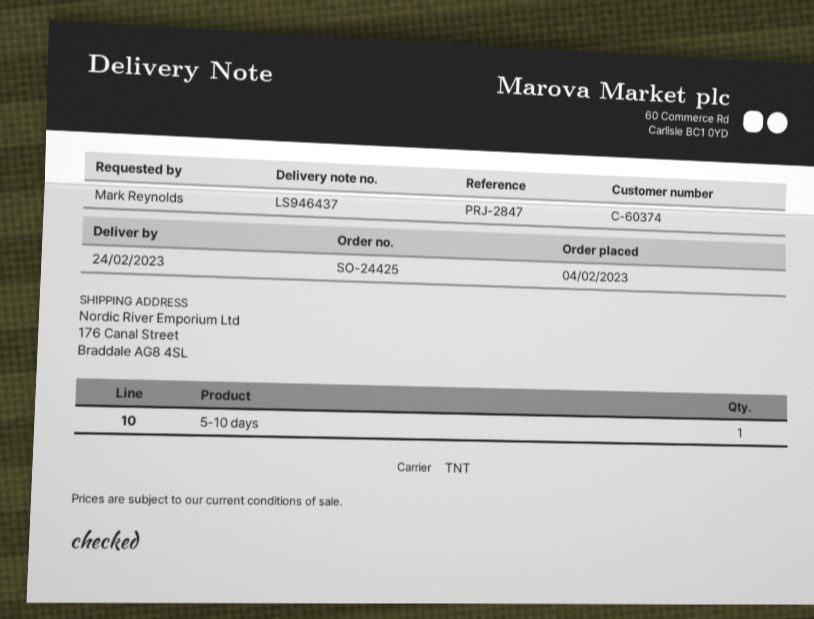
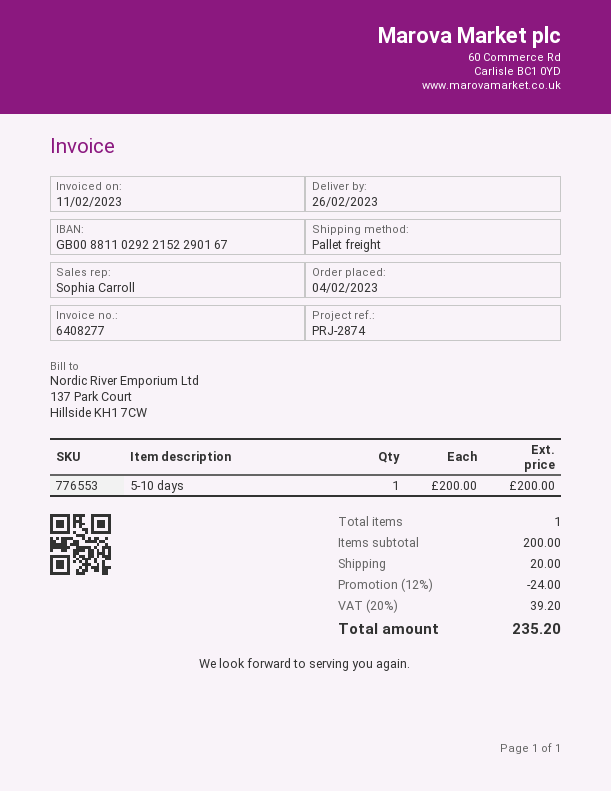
delivery date: 2023-02-24 -> 2023-02-26
reference: PRJ-2847 -> PRJ-2874
shipping method: TNT -> pallet freight

